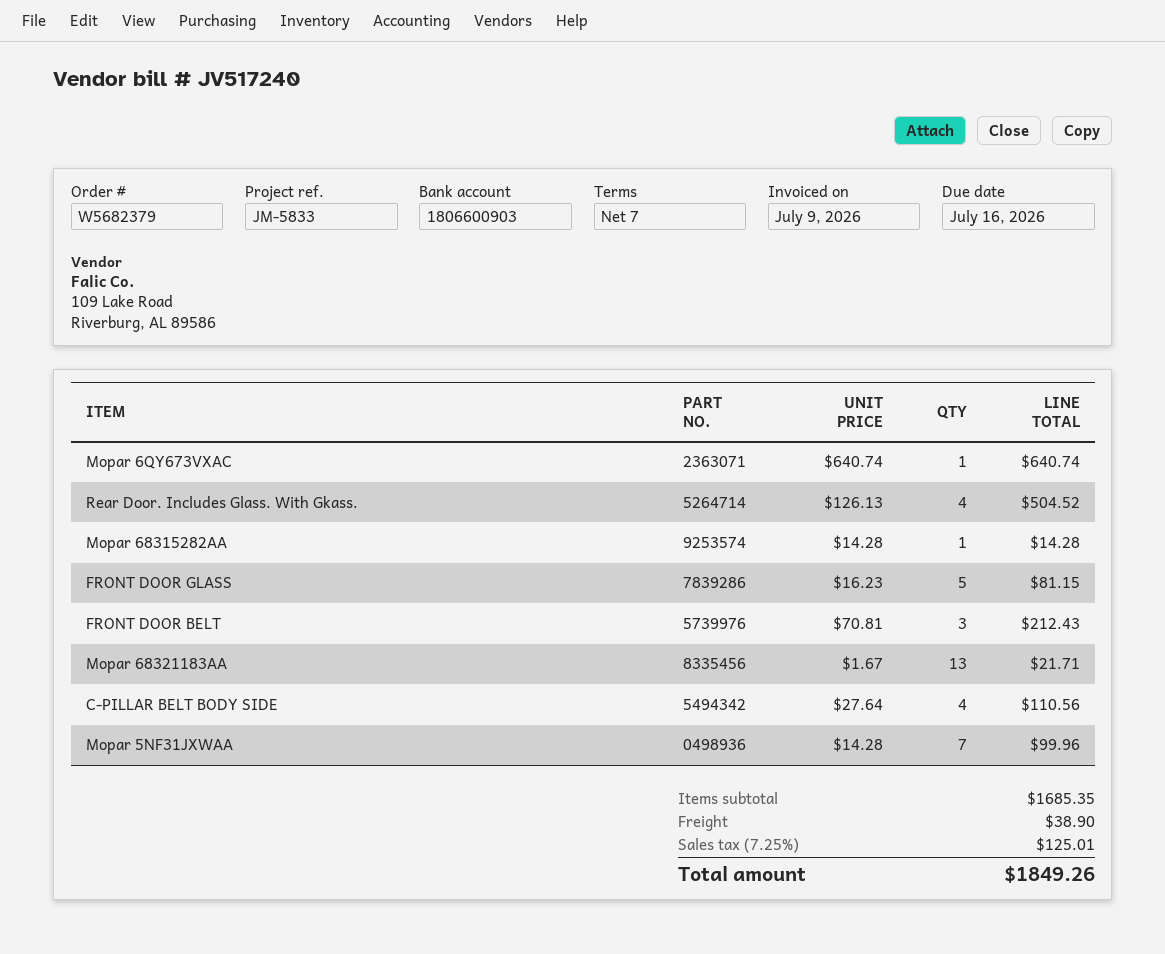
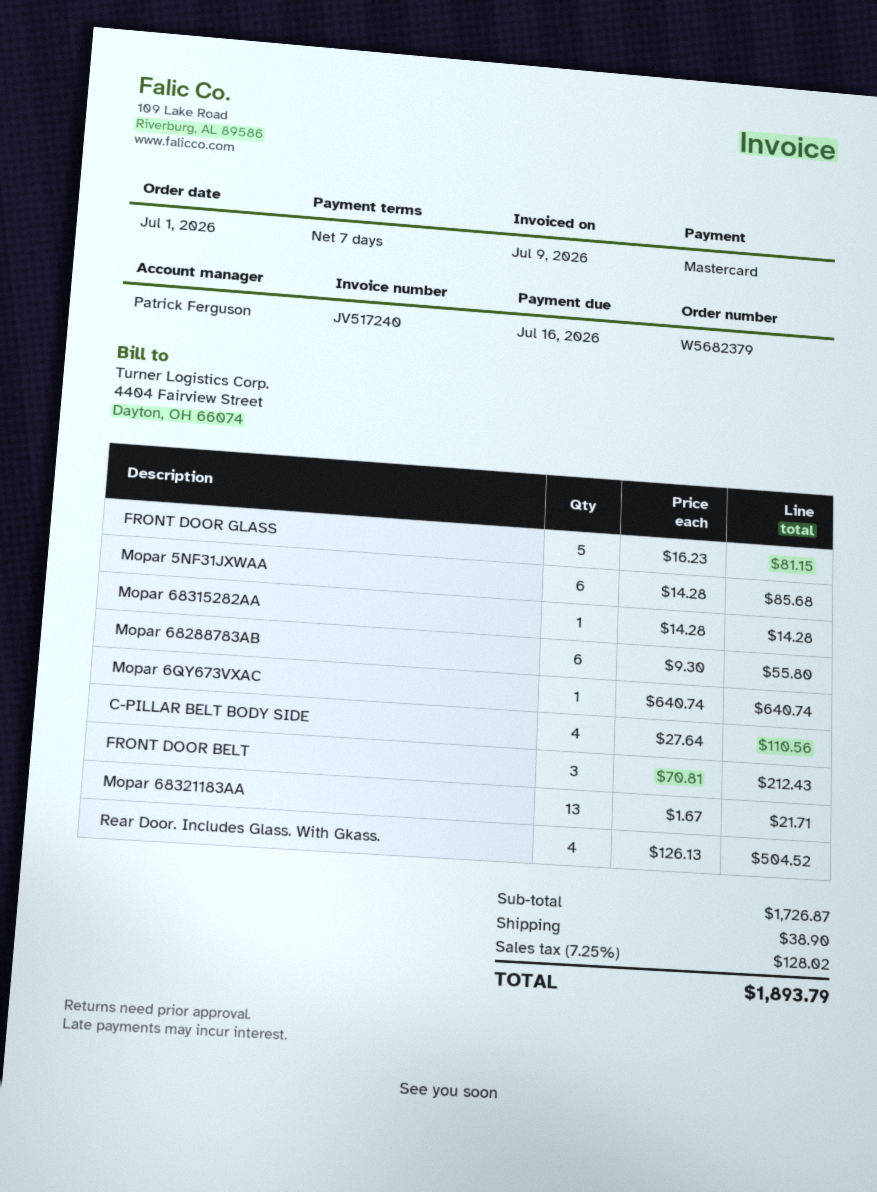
Mopar 5NF31JXWAA: 7 x 14.28 = 99.96 -> 6 x 14.28 = 85.68
Mopar 68288783AB: none -> 6 x 9.30 = 55.80
subtotal: 1685.35 -> 1726.87
tax: 7.25% = 125.01 -> 7.25% = 128.02
total: 1849.26 -> 1893.79

